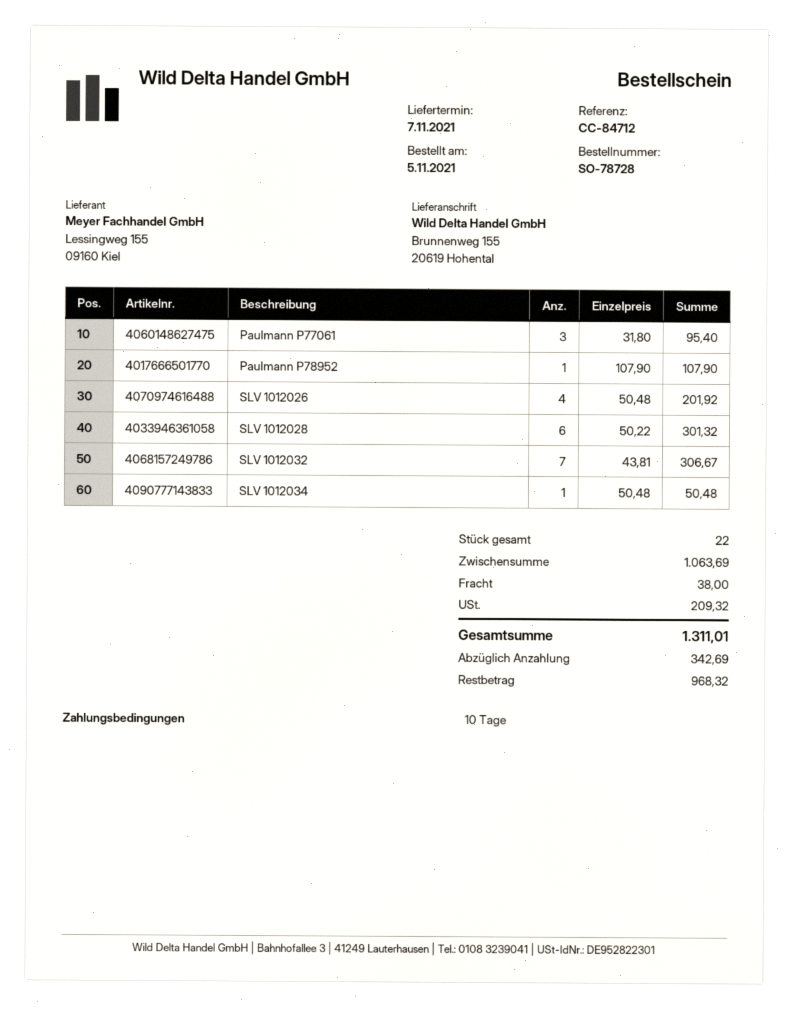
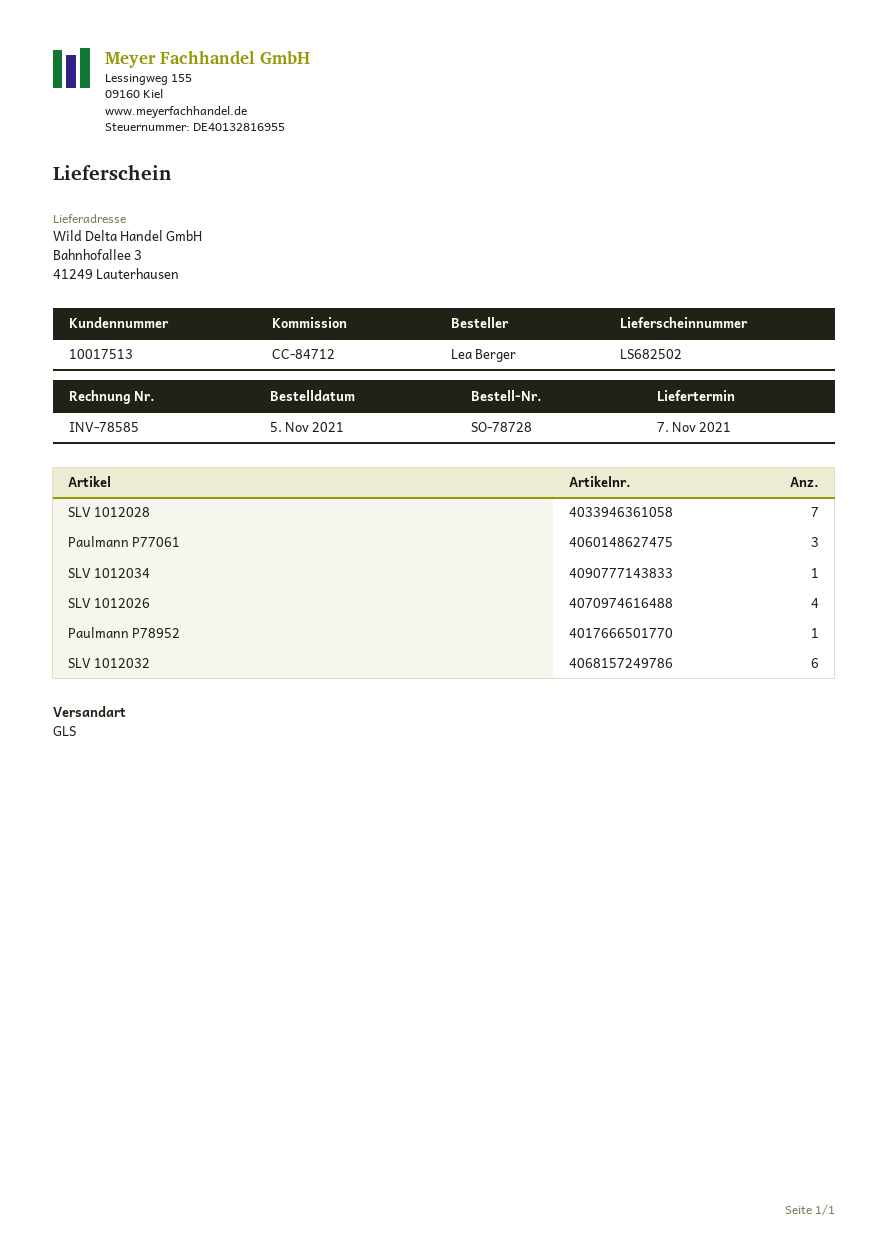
ship to: Brunnenweg 155, 20619 Hohental -> Bahnhofallee 3, 41249 Lauterhausen
SLV 1012028: 6 -> 7
SLV 1012032: 7 -> 6

